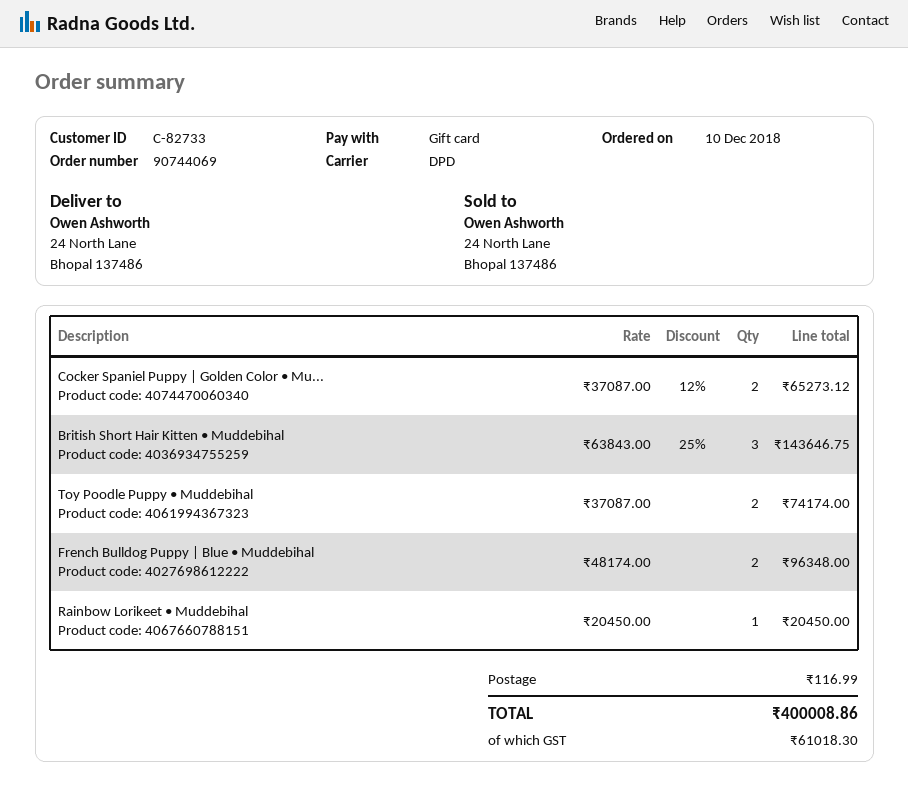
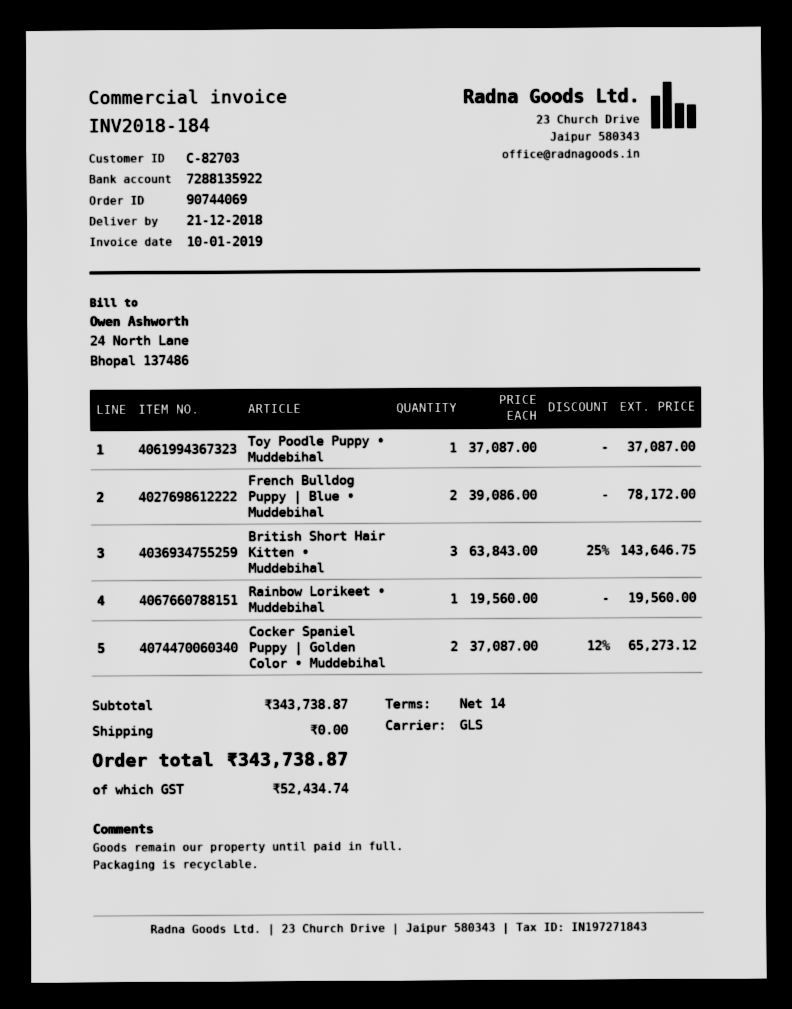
customer number: C-82733 -> C-82703
shipping method: DPD -> GLS
Toy Poodle Puppy • Muddebihal: 2 x 37087.00 = 74174.00 -> 1 x 37087.00 = 37087.00
French Bulldog Puppy | Blue • Muddebihal: 2 x 48174.00 = 96348.00 -> 2 x 39086.00 = 78172.00
Rainbow Lorikeet • Muddebihal: 1 x 20450.00 = 20450.00 -> 1 x 19560.00 = 19560.00
shipping: 116.99 -> 0.00
tax: 61018.30 -> 52434.74
total: 400008.86 -> 343738.87

